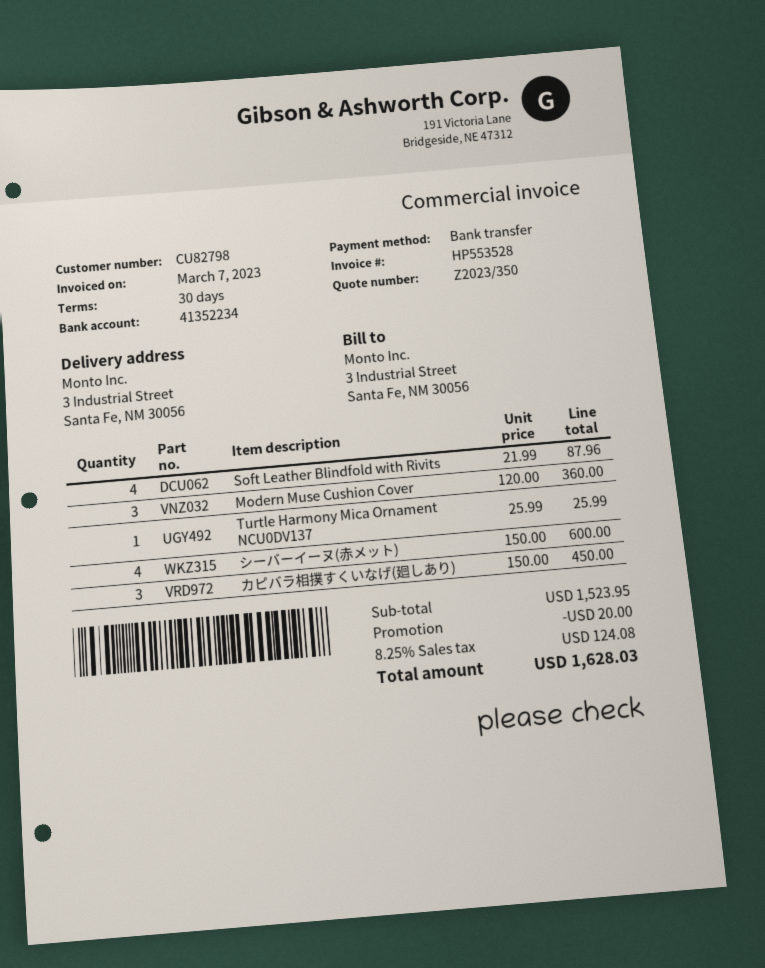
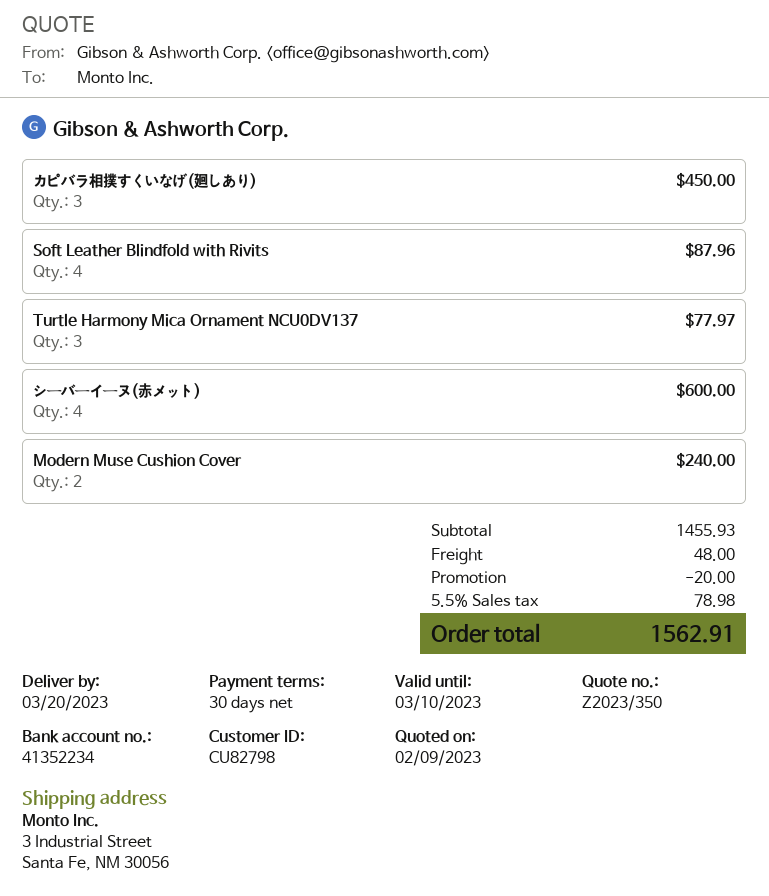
Modern Muse Cushion Cover: 3 for 360.00 -> 2 for 240.00
Turtle Harmony Mica Ornament NCU0DV137: 1 for 25.99 -> 3 for 77.97
subtotal: 1523.95 -> 1455.93
shipping: none -> 48.00
tax: 8.25% = 124.08 -> 5.5% = 78.98
total: 1628.03 -> 1562.91

